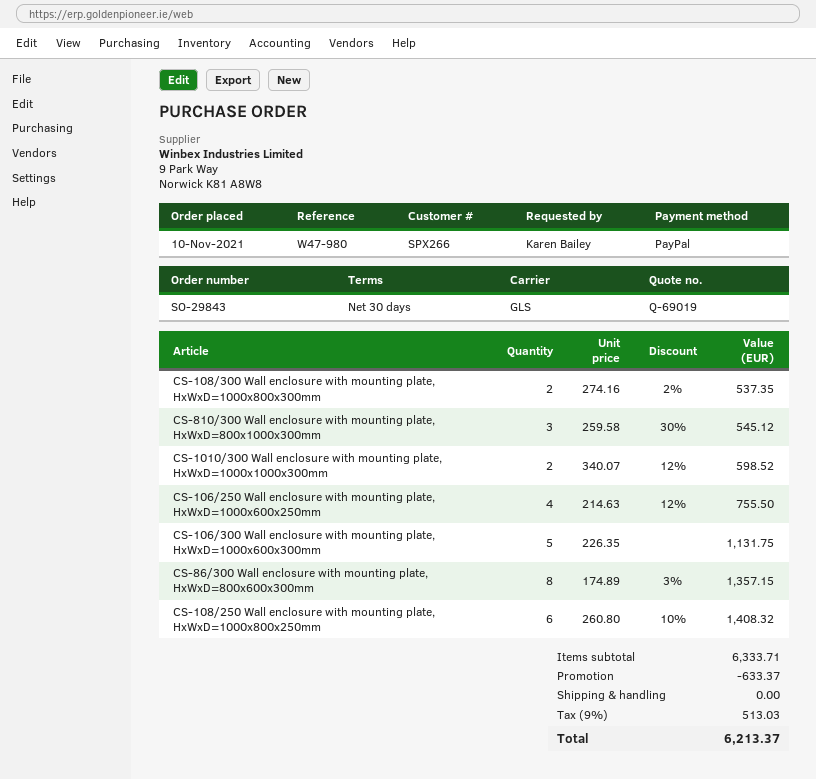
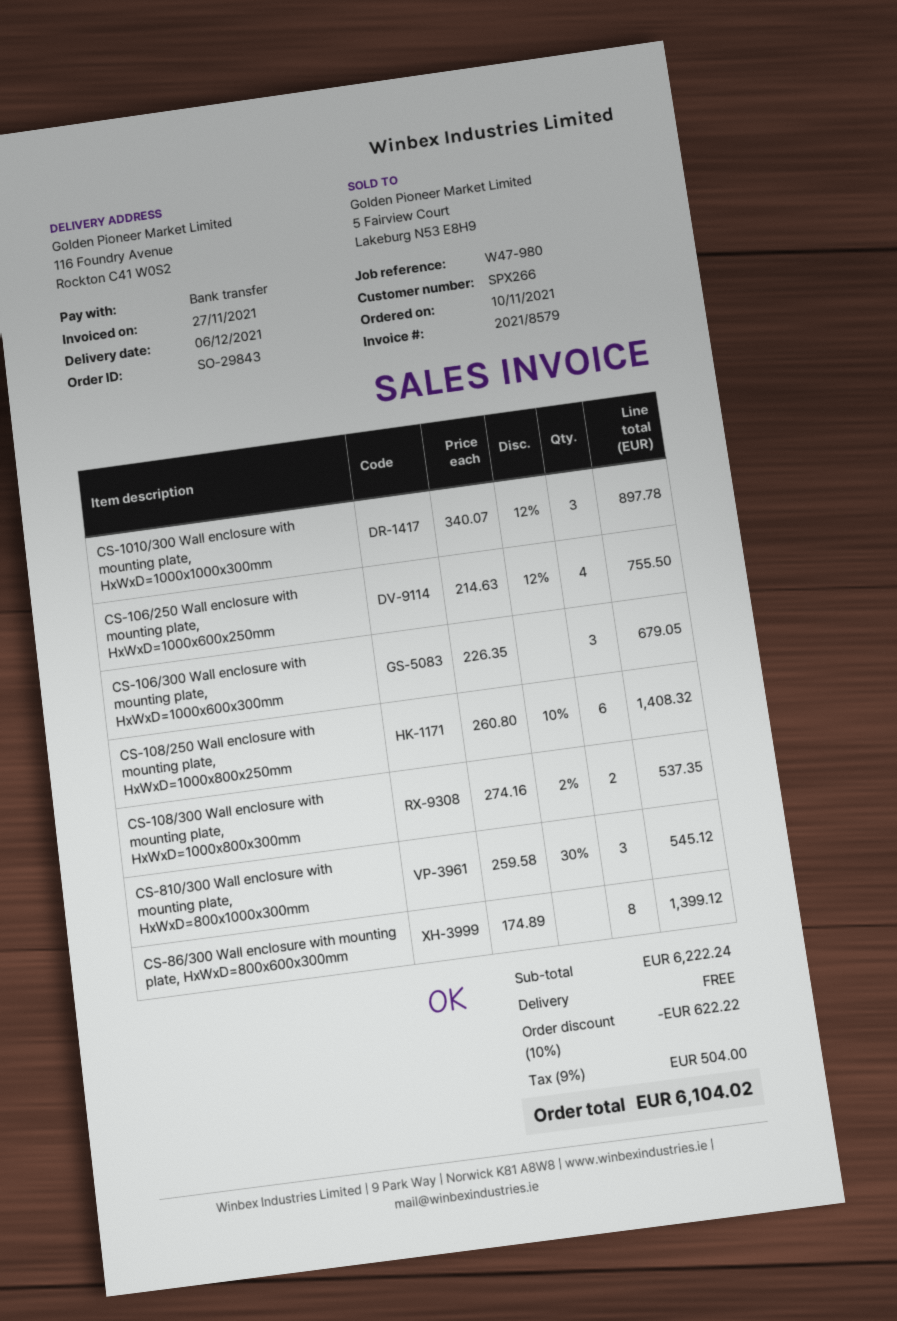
payment method: PayPal -> bank transfer
CS-1010/300 Wall enclosure with mounting plate, HxWxD=1000x1000x300mm: 2 x 340.07 - 12% = 598.52 -> 3 x 340.07 - 12% = 897.78
CS-106/300 Wall enclosure with mounting plate, HxWxD=1000x600x300mm: 5 x 226.35 = 1131.75 -> 3 x 226.35 = 679.05
CS-86/300 Wall enclosure with mounting plate, HxWxD=800x600x300mm: 8 x 174.89 - 3% = 1357.15 -> 8 x 174.89 = 1399.12
subtotal: 6333.71 -> 6222.24
discount: 633.37 -> 622.22
tax: 9% = 513.03 -> 9% = 504.00
total: 6213.37 -> 6104.02

